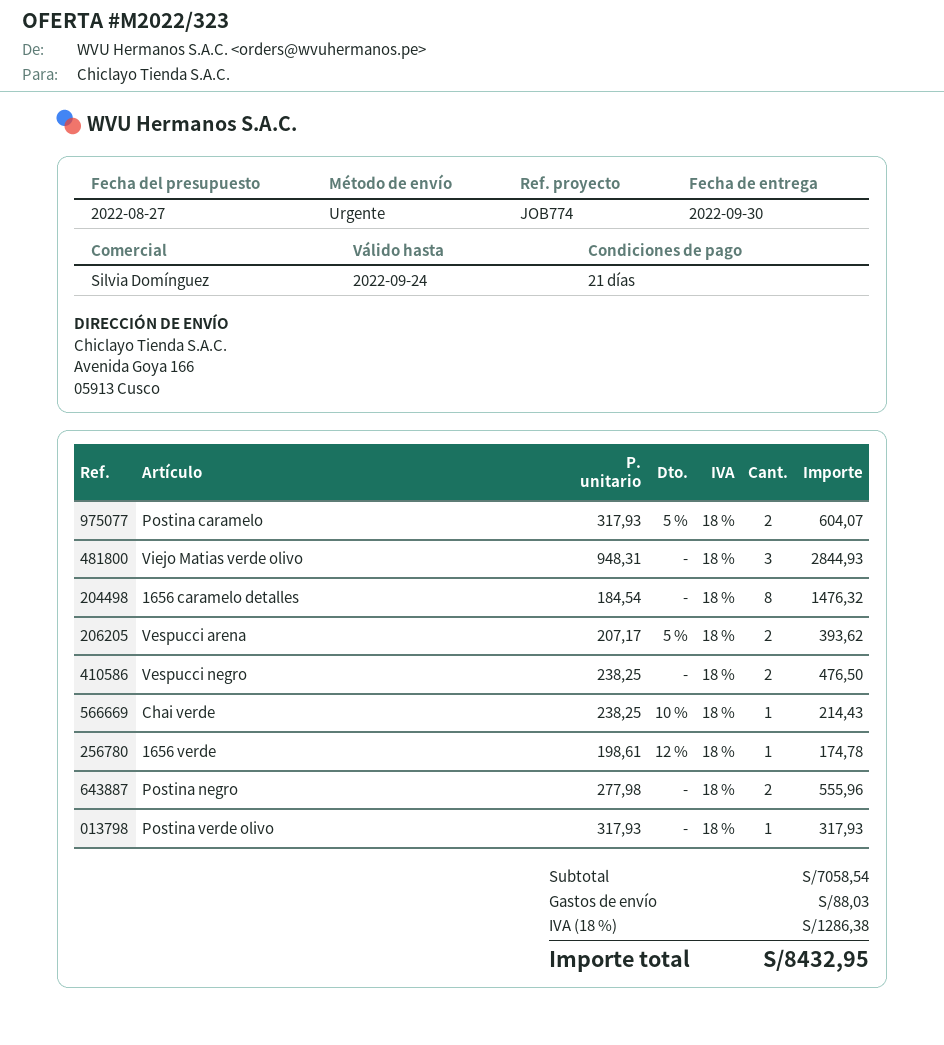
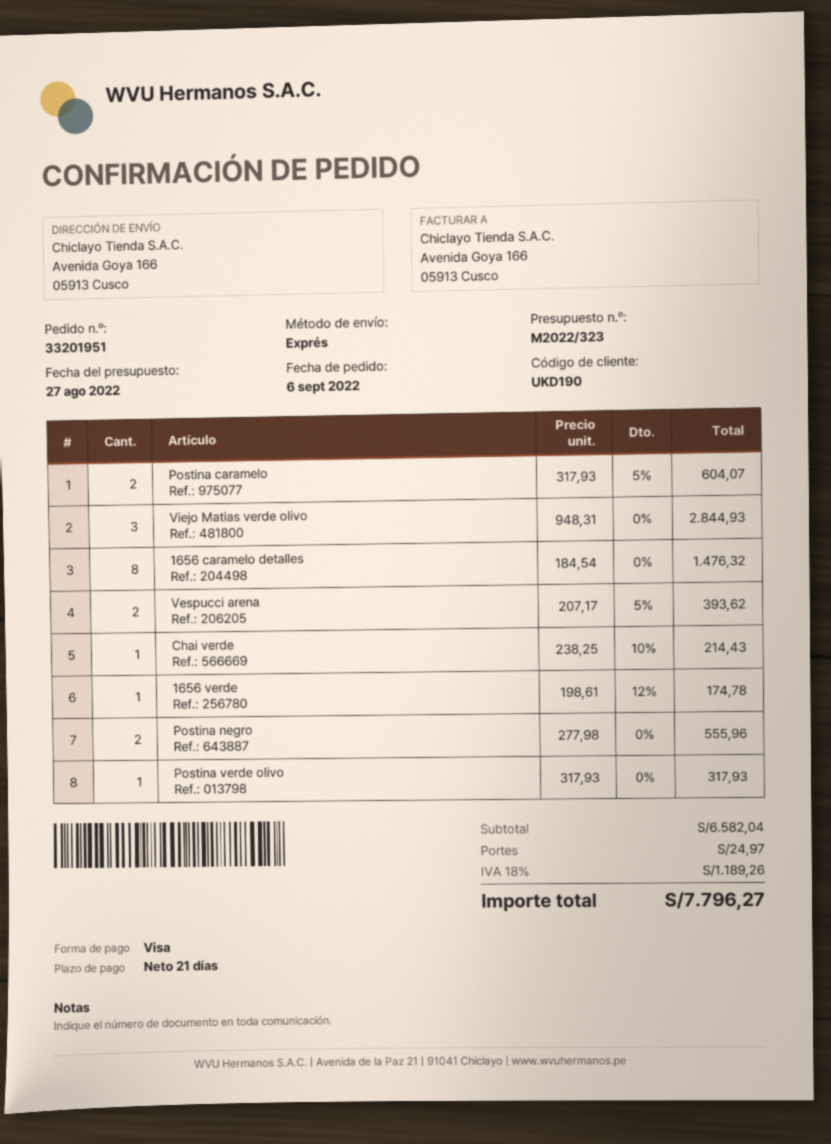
Vespucci negro: 2 x 238.25 = 476.50 -> none
subtotal: 7058.54 -> 6582.04
shipping: 88.03 -> 24.97
tax: 18% = 1286.38 -> 18% = 1189.26
total: 8432.95 -> 7796.27

